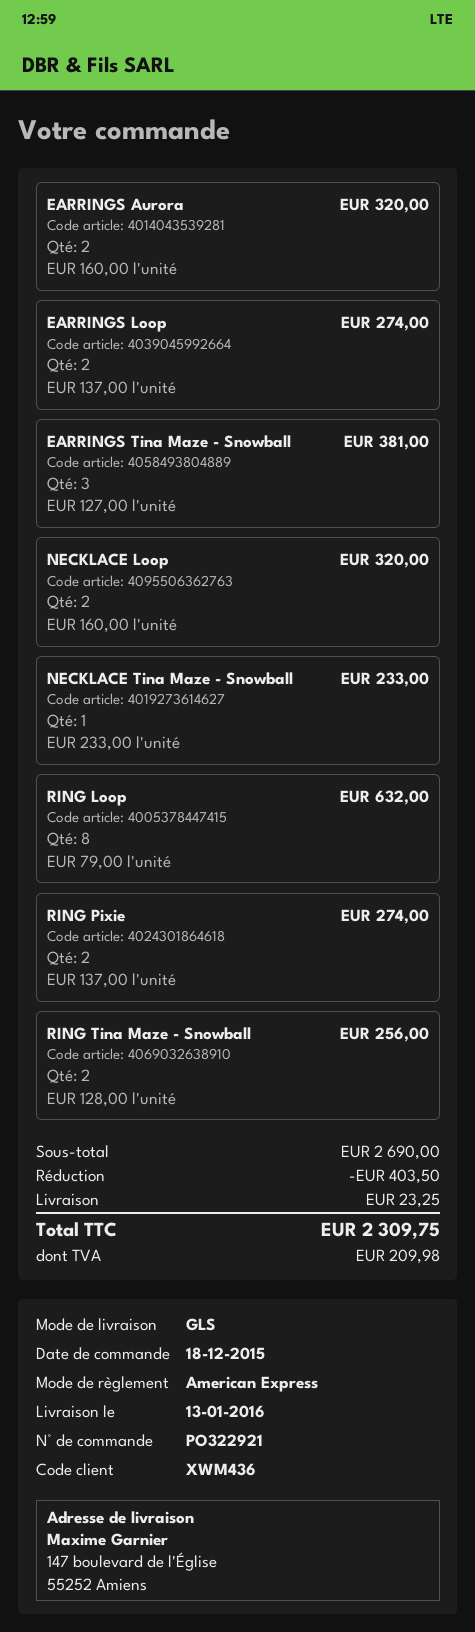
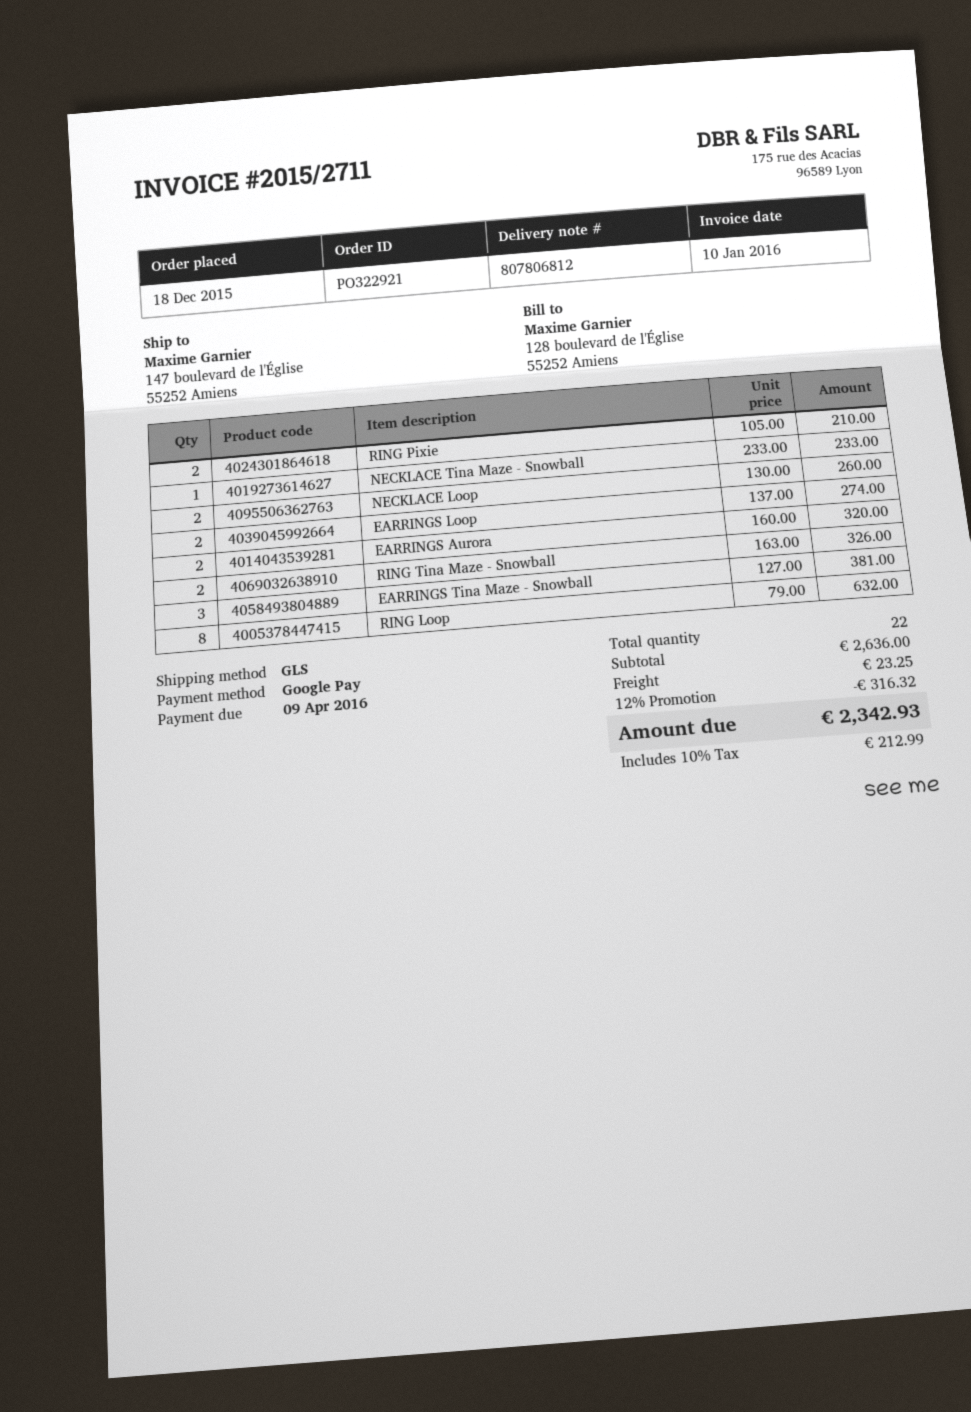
payment method: American Express -> Google Pay
NECKLACE Loop: 2 x 160.00 = 320.00 -> 2 x 130.00 = 260.00
RING Pixie: 2 x 137.00 = 274.00 -> 2 x 105.00 = 210.00
RING Tina Maze - Snowball: 2 x 128.00 = 256.00 -> 2 x 163.00 = 326.00
subtotal: 2690.00 -> 2636.00
discount: 403.50 -> 316.32
tax: 209.98 -> 212.99
total: 2309.75 -> 2342.93

